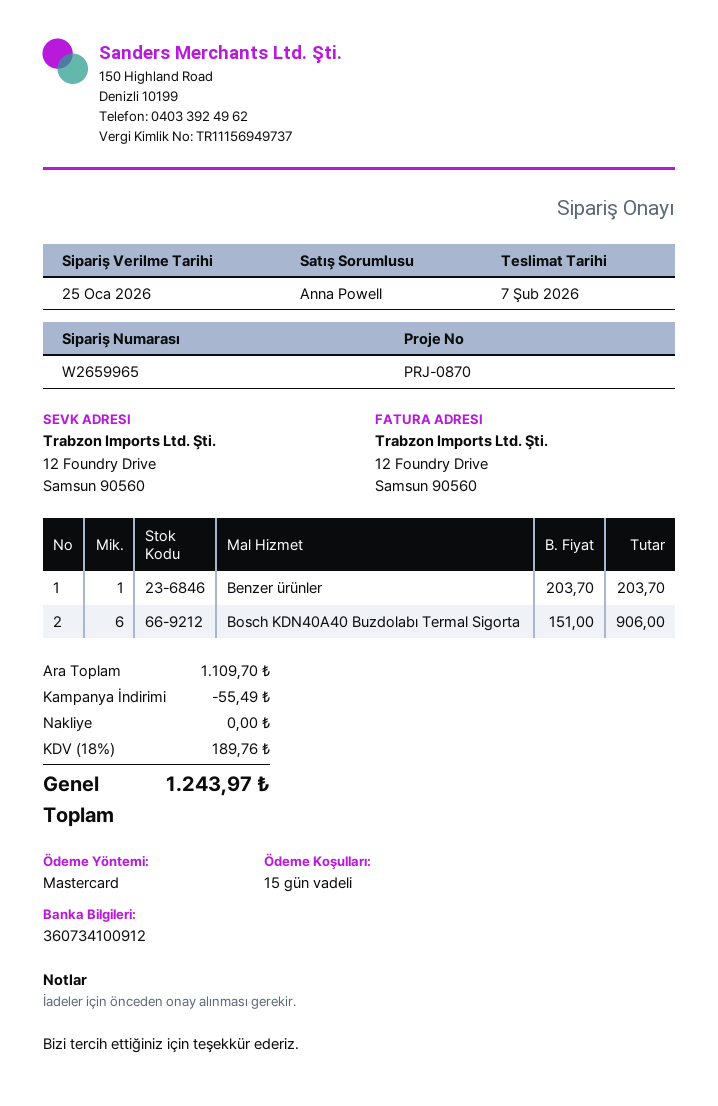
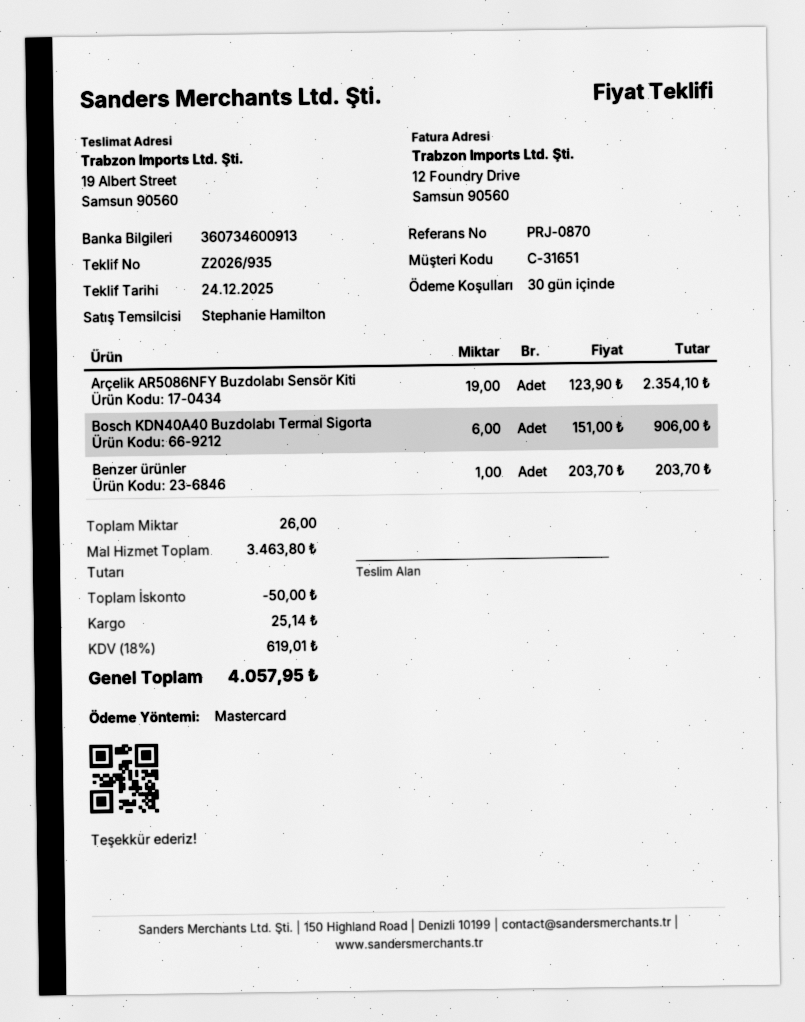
payment terms: 15 days -> 30 days
sales rep: Anna Powell -> Stephanie Hamilton
bank account: 360734100912 -> 360734600913
ship to: 12 Foundry Drive, Samsun 90560 -> 19 Albert Street, Samsun 90560
Arçelik AR5086NFY Buzdolabı Sensör Kiti: none -> 19 x 123.90 = 2354.10
subtotal: 1109.70 -> 3463.80
discount: 55.49 -> 50.00
shipping: 0.00 -> 25.14
tax: 18% = 189.76 -> 18% = 619.01
total: 1243.97 -> 4057.95

